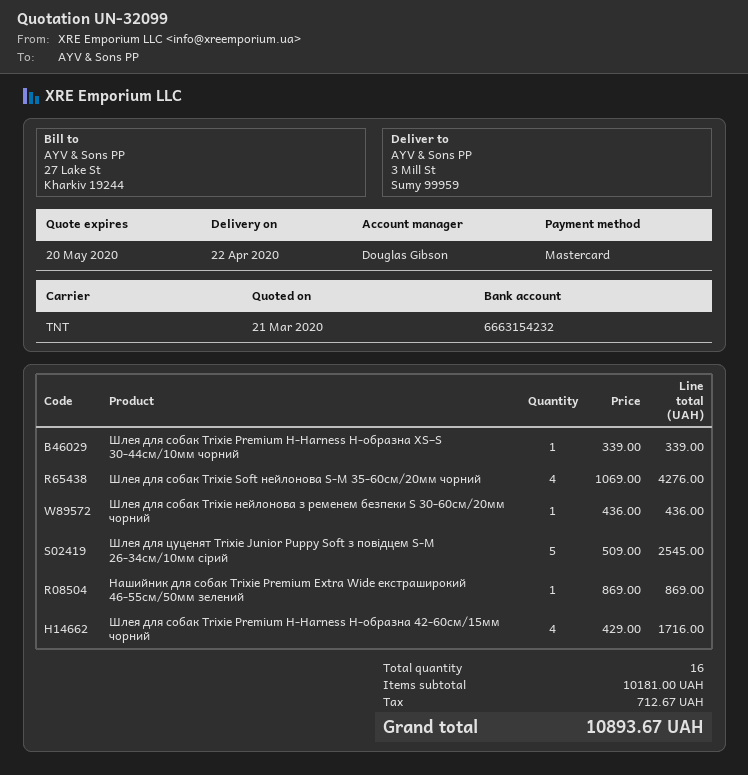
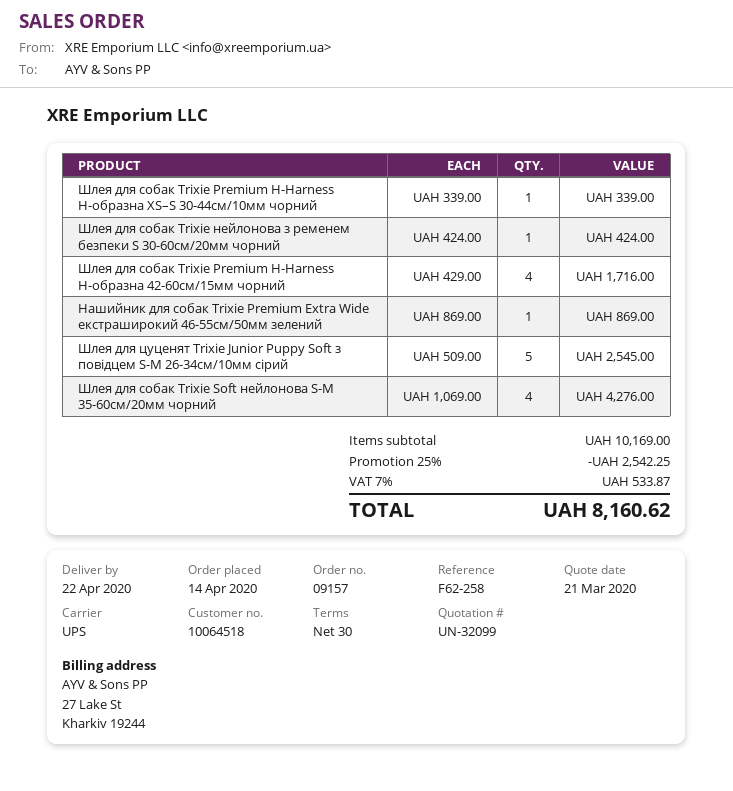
shipping method: TNT -> UPS
Шлея для собак Trixie нейлонова з ременем безпеки S 30-60см/20мм чорний: 1 x 436.00 = 436.00 -> 1 x 424.00 = 424.00
subtotal: 10181.00 -> 10169.00
discount: none -> 25% = 2542.25
tax: 712.67 -> 533.87
total: 10893.67 -> 8160.62

